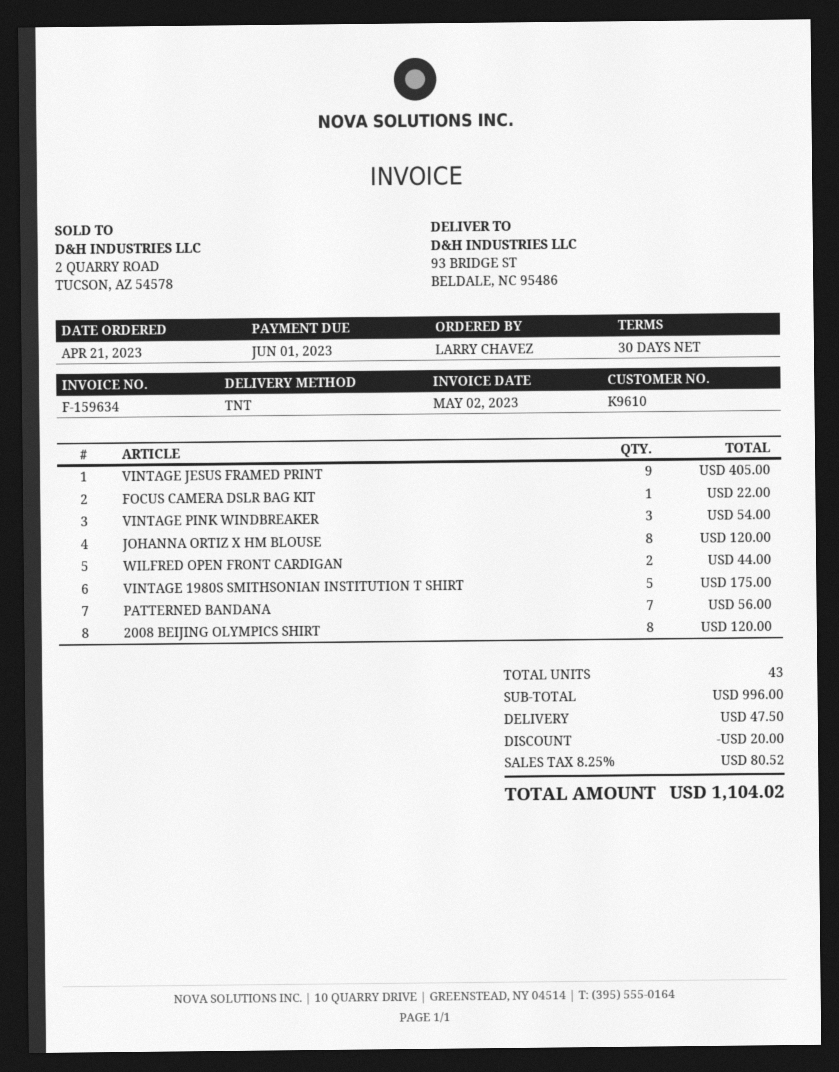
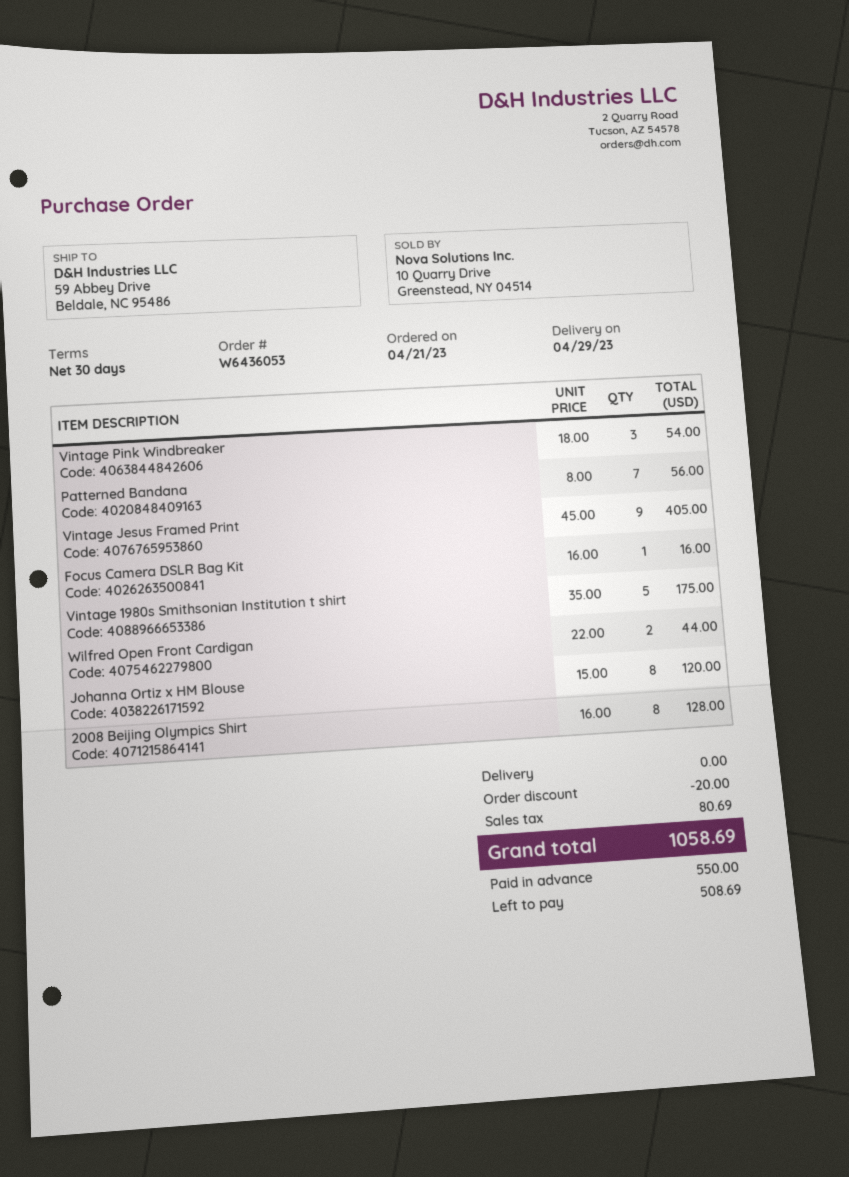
ship to: 93 BRIDGE ST, BELDALE, NC 95486 -> 59 Abbey Drive, Beldale, NC 95486
FOCUS CAMERA DSLR BAG KIT: 1 for 22.00 -> 1 for 16.00
2008 BEIJING OLYMPICS SHIRT: 8 for 120.00 -> 8 for 128.00
shipping: 47.50 -> 0.00
tax: 80.52 -> 80.69
total: 1104.02 -> 1058.69

